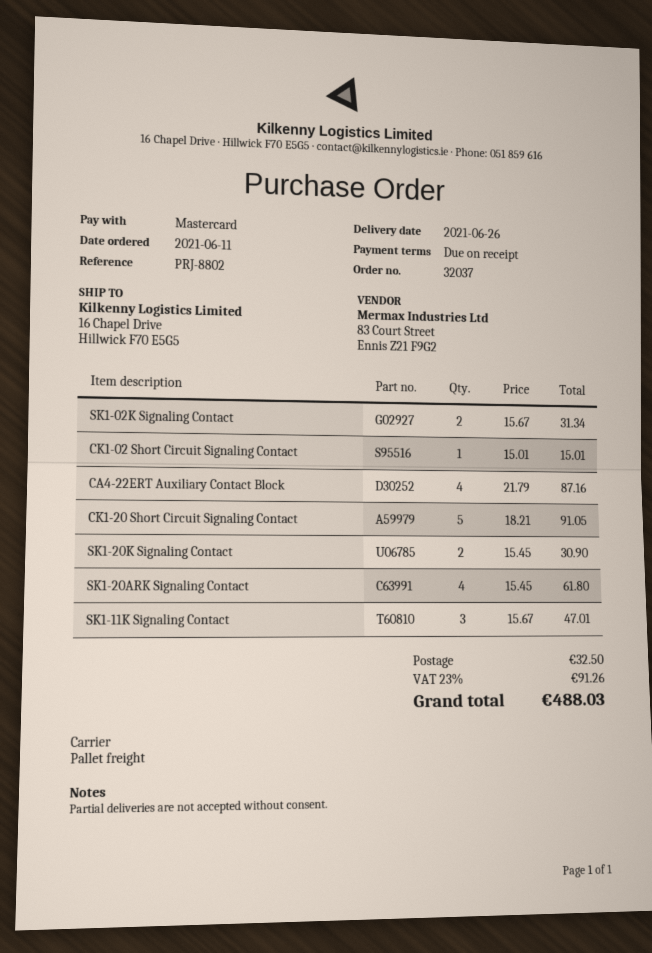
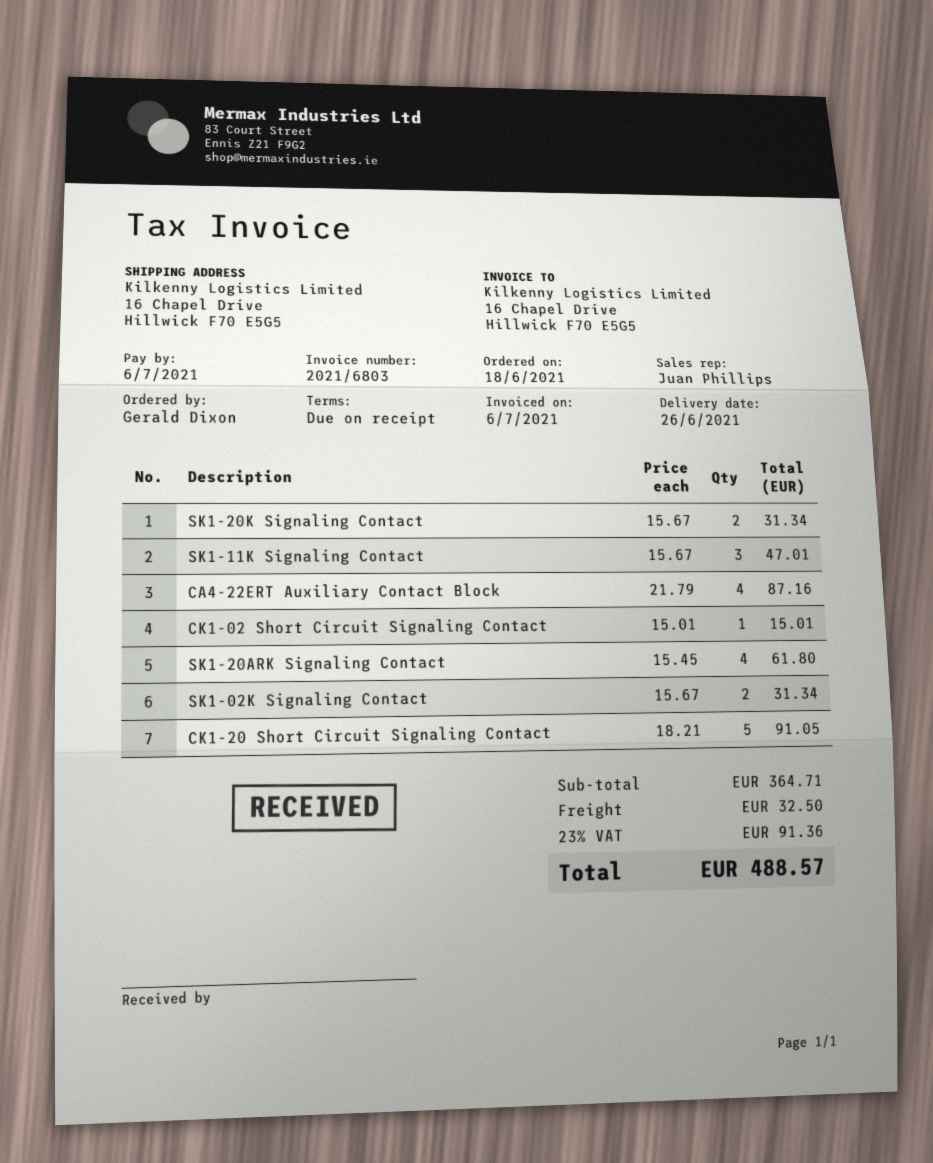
order date: 2021-06-11 -> 2021-06-18
SK1-20K Signaling Contact: 2 x 15.45 = 30.90 -> 2 x 15.67 = 31.34
tax: 23% = 91.26 -> 23% = 91.36
total: 488.03 -> 488.57

